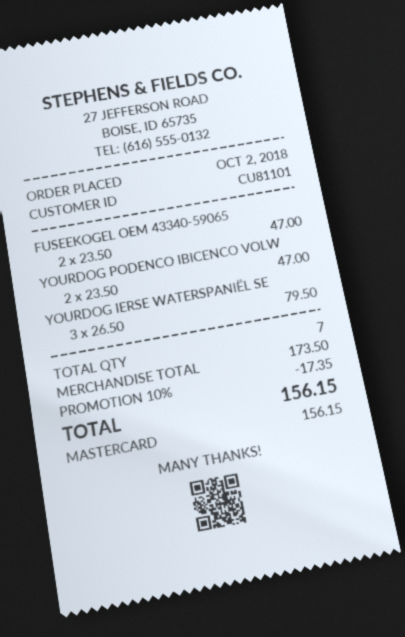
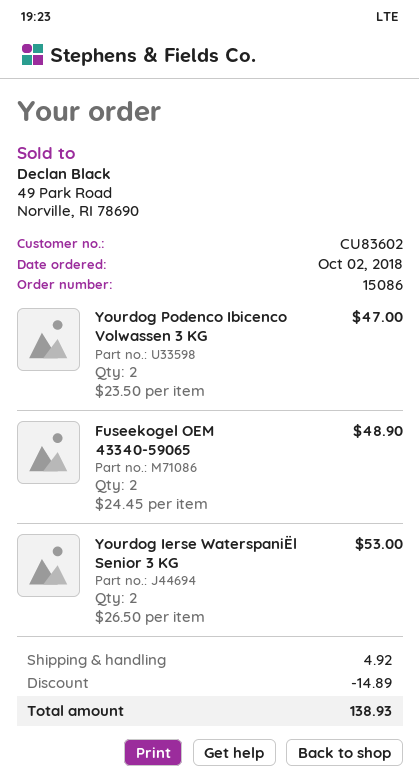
customer number: CU81101 -> CU83602
FUSEEKOGEL OEM 43340-59065: 2 x 23.50 = 47.00 -> 2 x 24.45 = 48.90
YOURDOG IERSE WATERSPANIËL SE: 3 x 26.50 = 79.50 -> 2 x 26.50 = 53.00
discount: 17.35 -> 14.89
shipping: none -> 4.92
total: 156.15 -> 138.93

